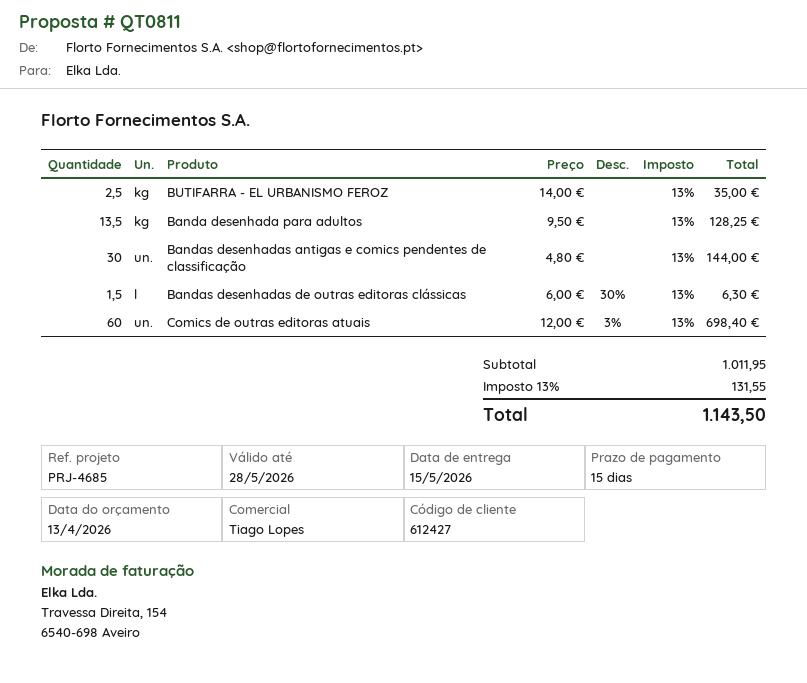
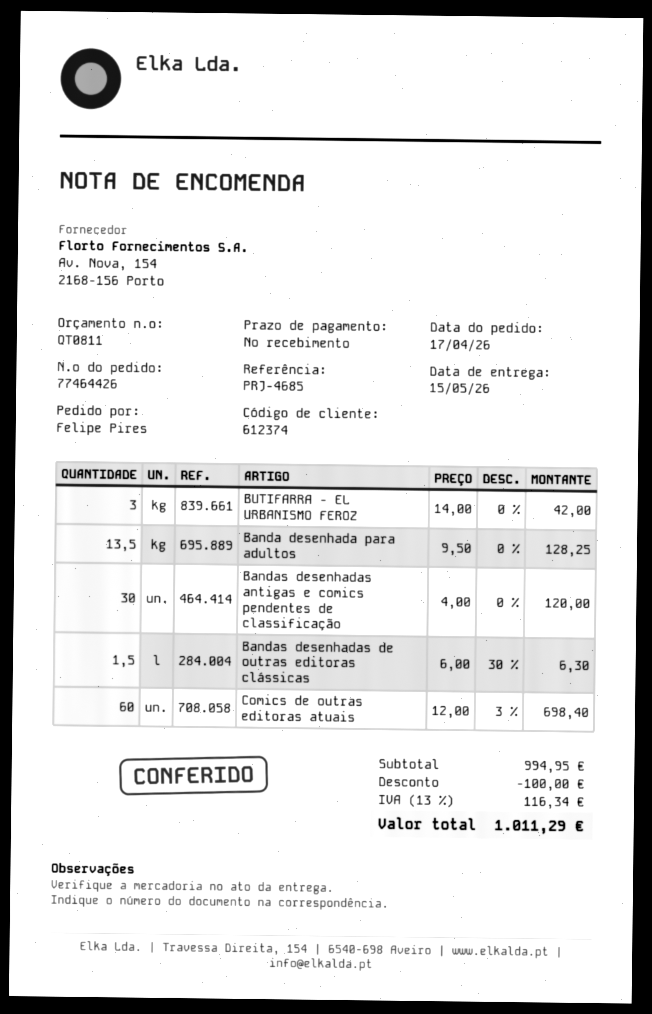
payment terms: 15 days -> on receipt
customer number: 612427 -> 612374
BUTIFARRA - EL URBANISMO FEROZ: 2.5 x 14.00 = 35.00 -> 3 x 14.00 = 42.00
Bandas desenhadas antigas e comics pendentes de classificação: 30 x 4.80 = 144.00 -> 30 x 4.00 = 120.00
subtotal: 1011.95 -> 994.95
discount: none -> 100.00
tax: 13% = 131.55 -> 13% = 116.34
total: 1143.50 -> 1011.29

